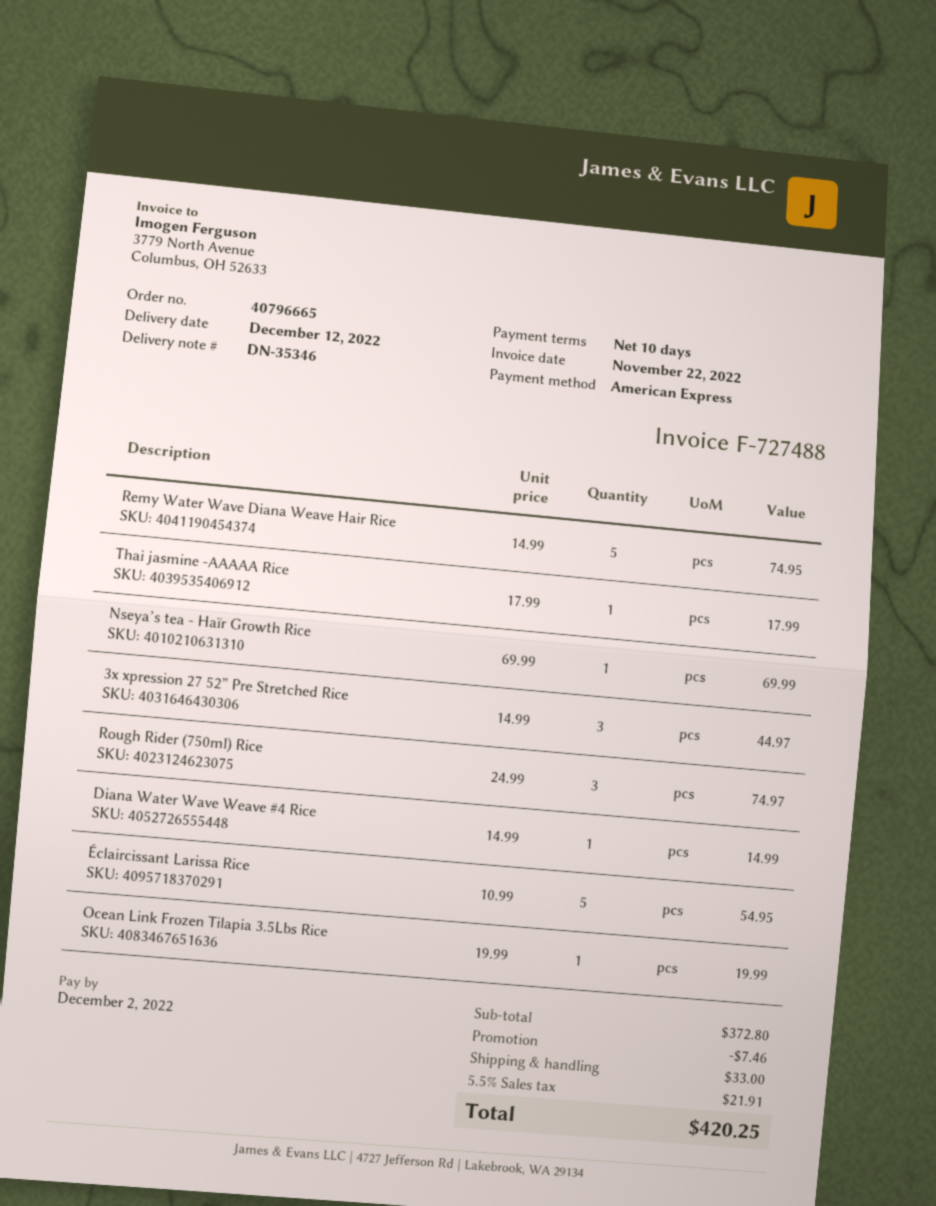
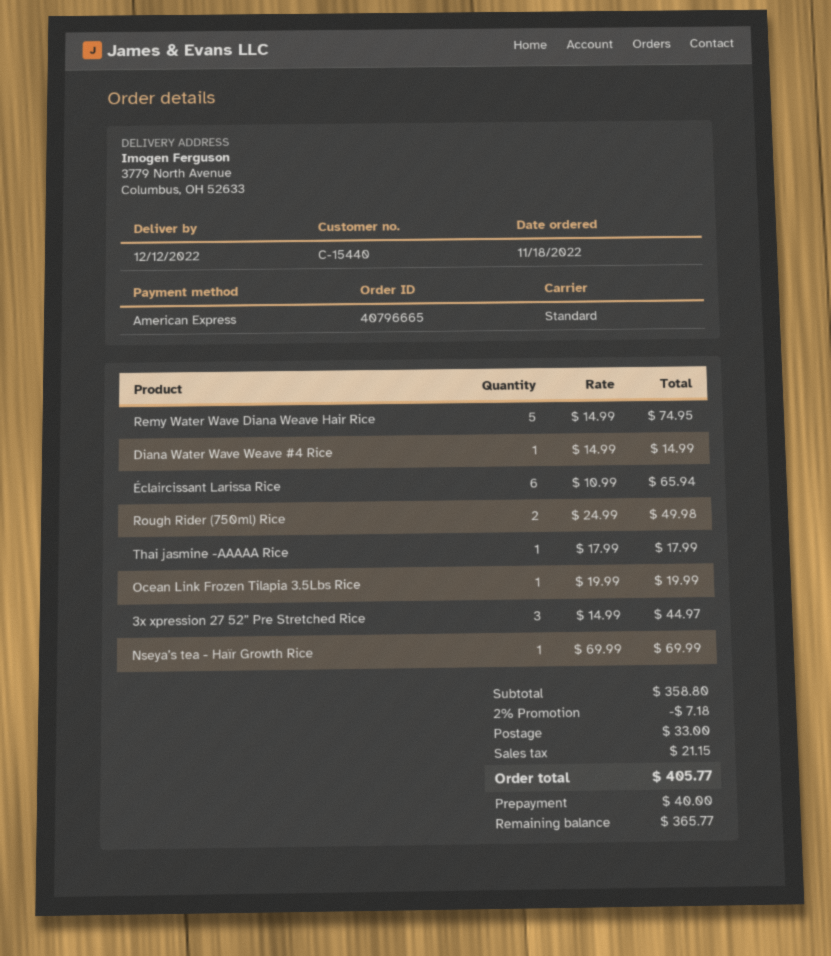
Rough Rider (750ml) Rice: 3 x 24.99 = 74.97 -> 2 x 24.99 = 49.98
Éclaircissant Larissa Rice: 5 x 10.99 = 54.95 -> 6 x 10.99 = 65.94
subtotal: 372.80 -> 358.80
discount: 7.46 -> 7.18
tax: 21.91 -> 21.15
total: 420.25 -> 405.77

